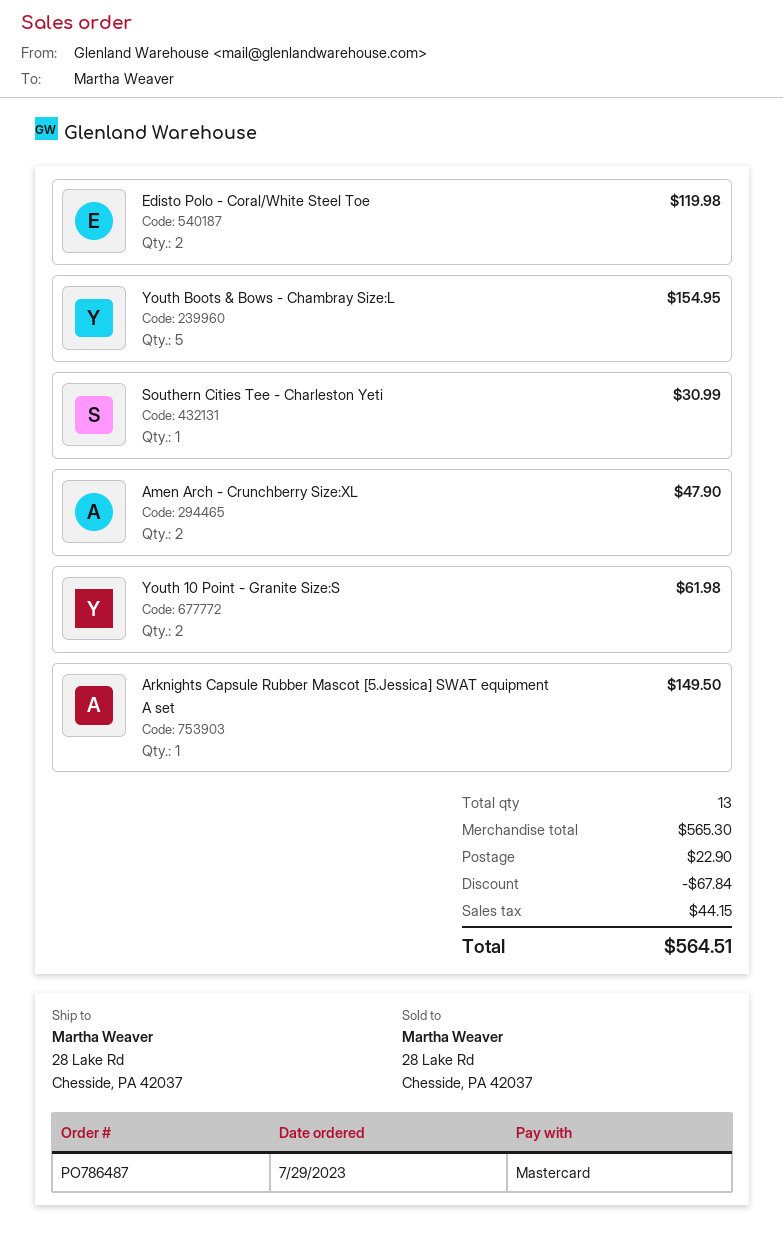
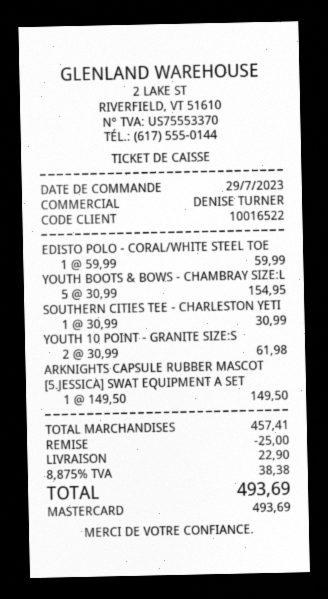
Edisto Polo - Coral/White Steel Toe: 2 for 119.98 -> 1 for 59.99
Amen Arch - Crunchberry Size:XL: 2 for 47.90 -> none
subtotal: 565.30 -> 457.41
discount: 67.84 -> 25.00
tax: 44.15 -> 38.38
total: 564.51 -> 493.69

